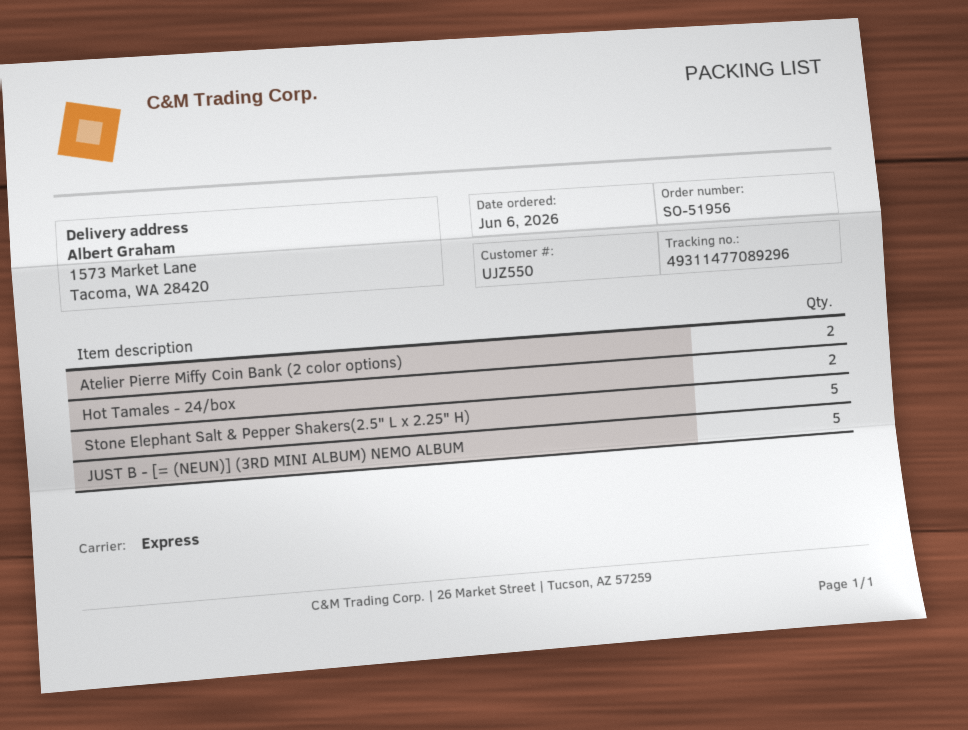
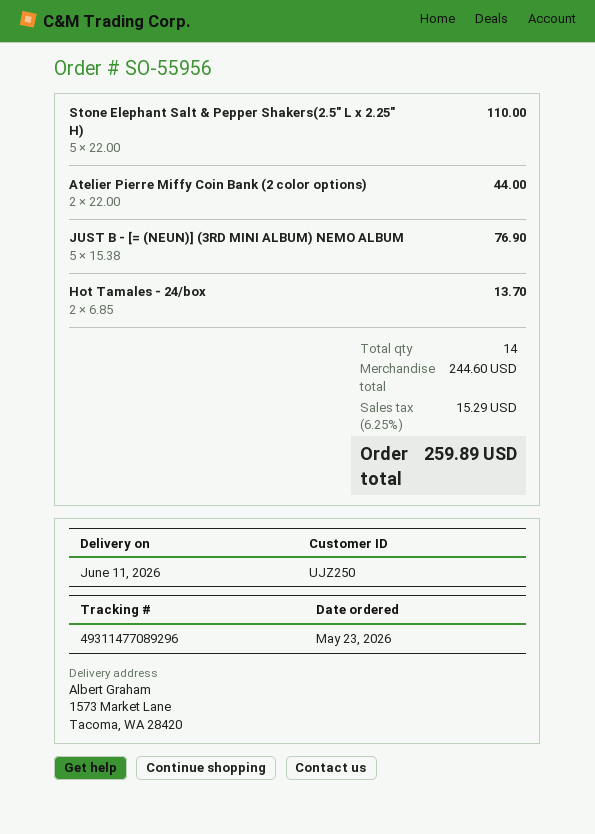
order number: SO-51956 -> SO-55956
order date: 2026-06-06 -> 2026-05-23
customer number: UJZ550 -> UJZ250

